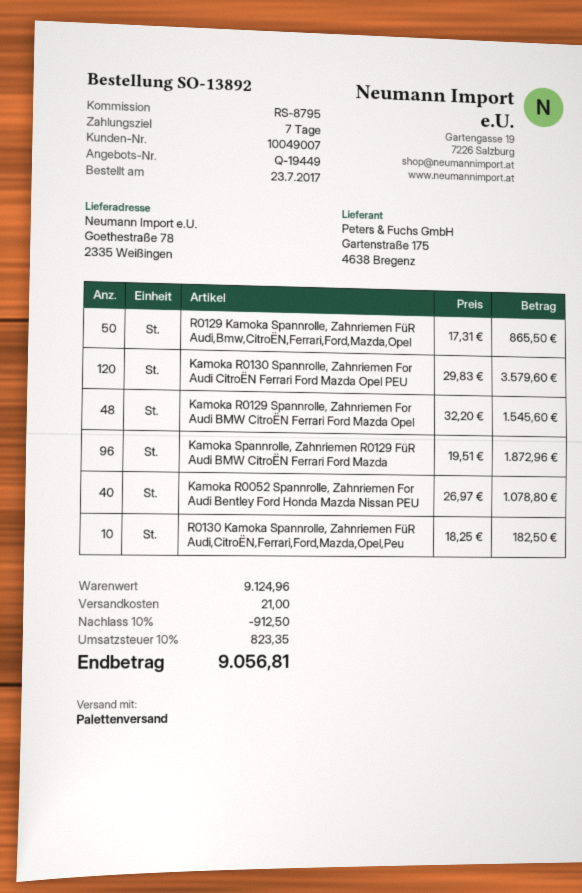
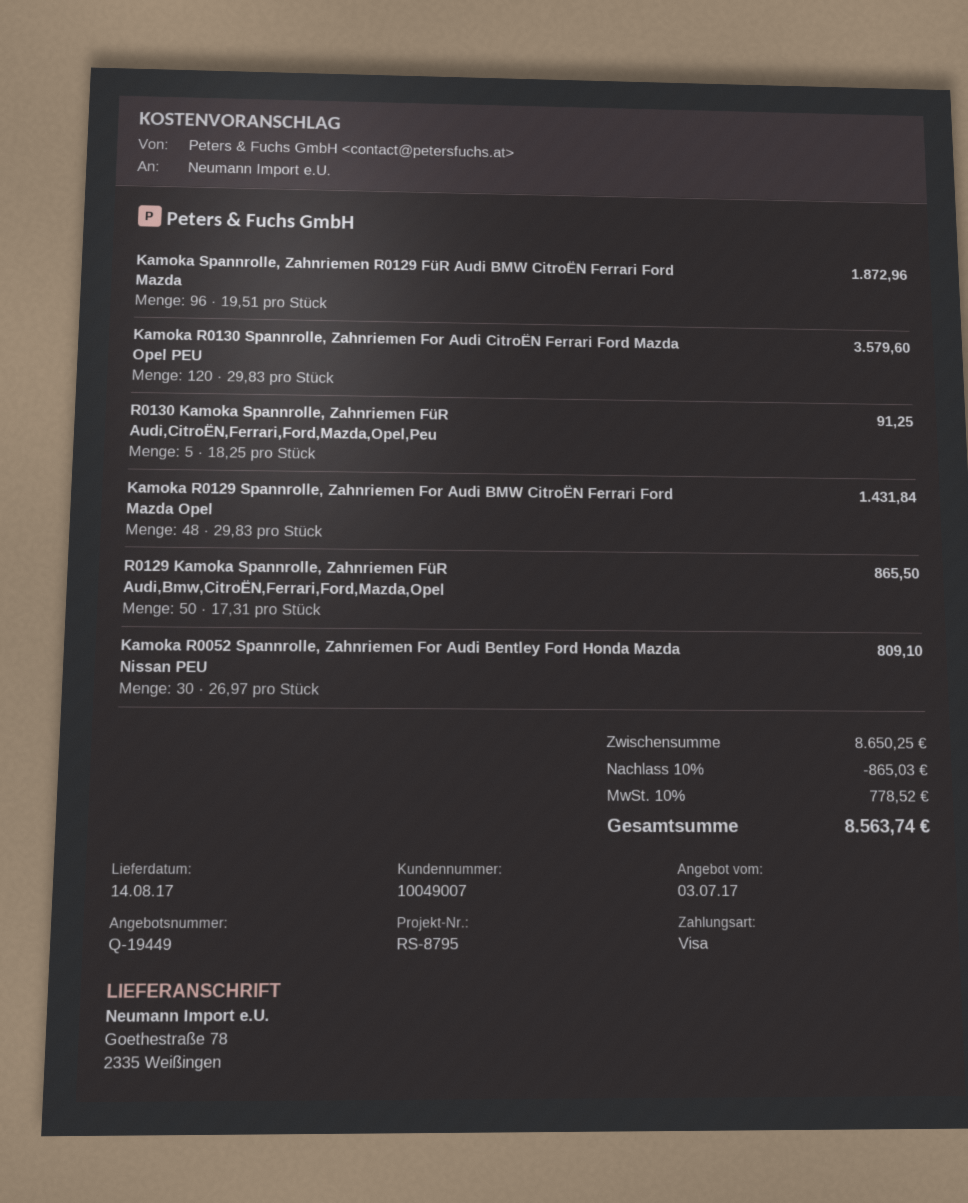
Kamoka R0129 Spannrolle, Zahnriemen For Audi BMW CitroËN Ferrari Ford Mazda Opel: 48 x 32.20 = 1545.60 -> 48 x 29.83 = 1431.84
Kamoka R0052 Spannrolle, Zahnriemen For Audi Bentley Ford Honda Mazda Nissan PEU: 40 x 26.97 = 1078.80 -> 30 x 26.97 = 809.10
R0130 Kamoka Spannrolle, Zahnriemen FüR Audi,CitroËN,Ferrari,Ford,Mazda,Opel,Peu: 10 x 18.25 = 182.50 -> 5 x 18.25 = 91.25
subtotal: 9124.96 -> 8650.25
discount: 10% = 912.50 -> 10% = 865.03
shipping: 21.00 -> none
tax: 10% = 823.35 -> 10% = 778.52
total: 9056.81 -> 8563.74

